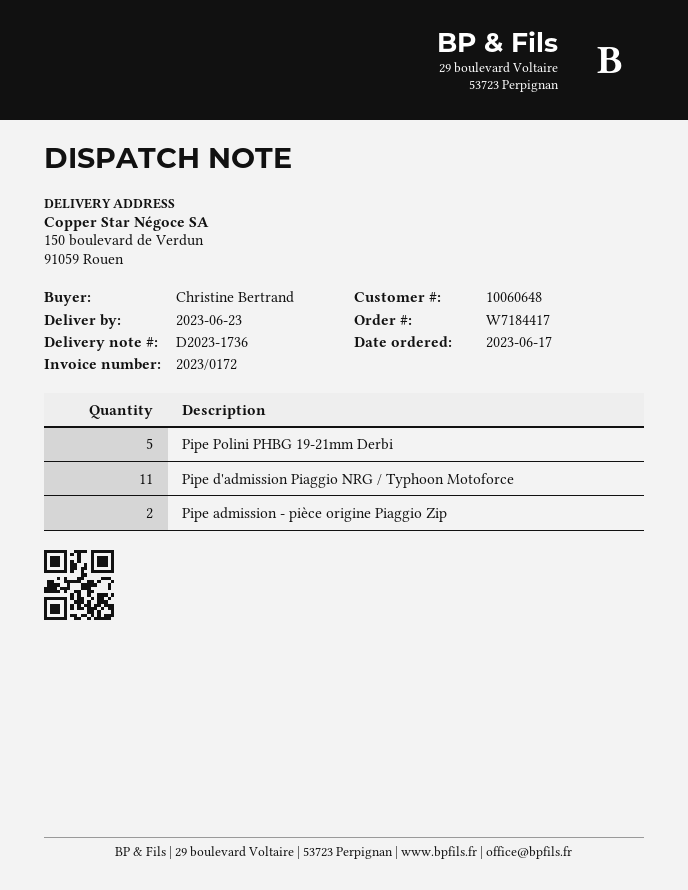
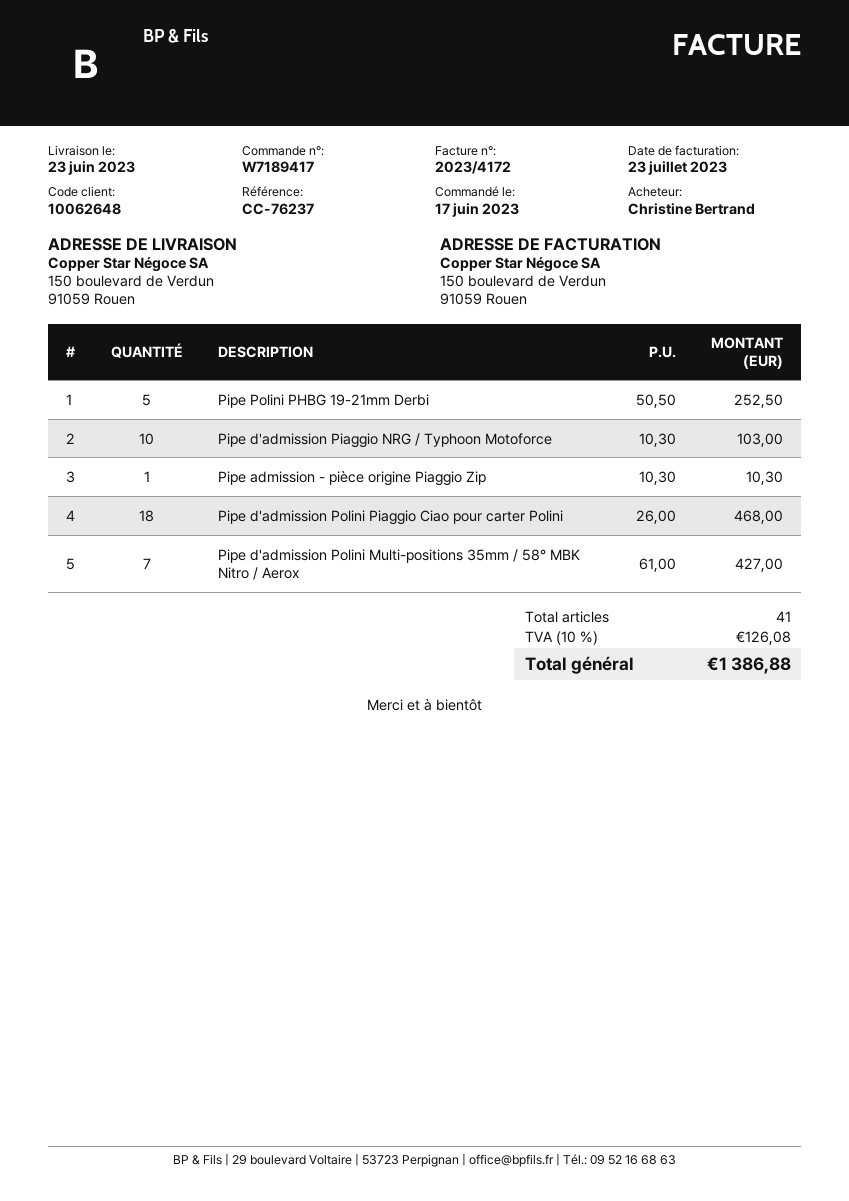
order number: W7184417 -> W7189417
invoice number: 2023/0172 -> 2023/4172
customer number: 10060648 -> 10062648
Pipe d'admission Piaggio NRG / Typhoon Motoforce: 11 -> 10
Pipe admission - pièce origine Piaggio Zip: 2 -> 1
Pipe d'admission Polini Piaggio Ciao pour carter Polini: none -> 18
Pipe d'admission Polini Multi-positions 35mm / 58° MBK Nitro / Aerox: none -> 7

